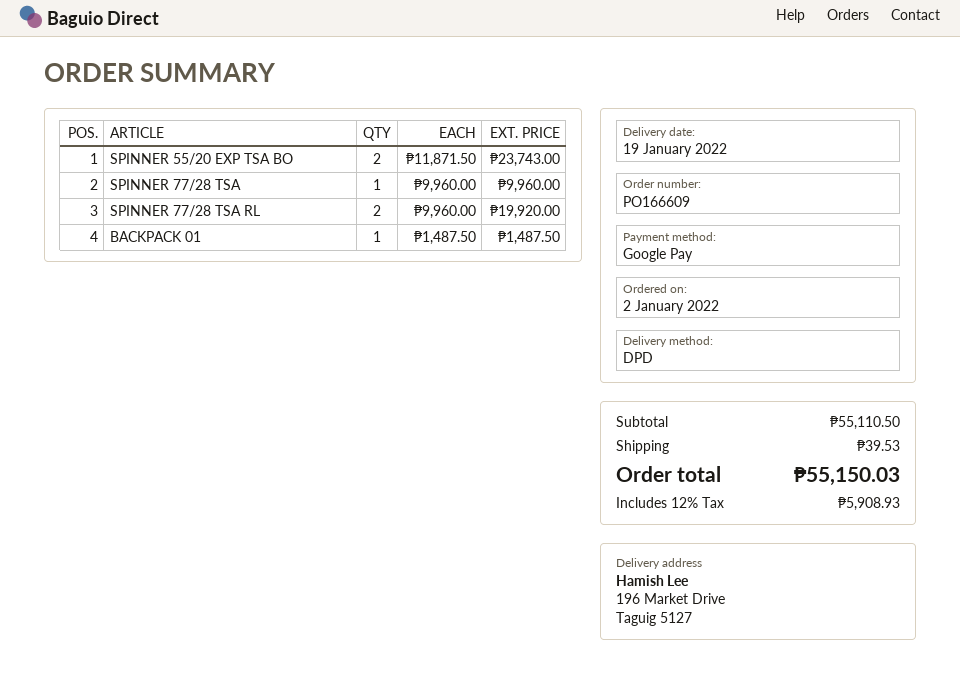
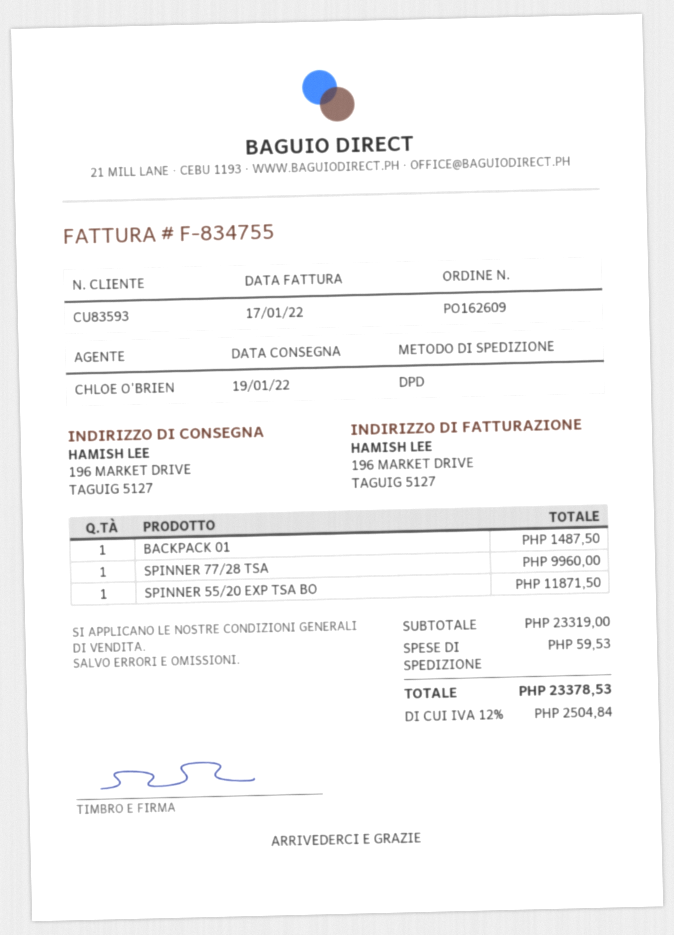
order number: PO166609 -> PO162609
SPINNER 55/20 EXP TSA BO: 2 for 23743.00 -> 1 for 11871.50
SPINNER 77/28 TSA RL: 2 for 19920.00 -> none
subtotal: 55110.50 -> 23319.00
shipping: 39.53 -> 59.53
tax: 12% = 5908.93 -> 12% = 2504.84
total: 55150.03 -> 23378.53

